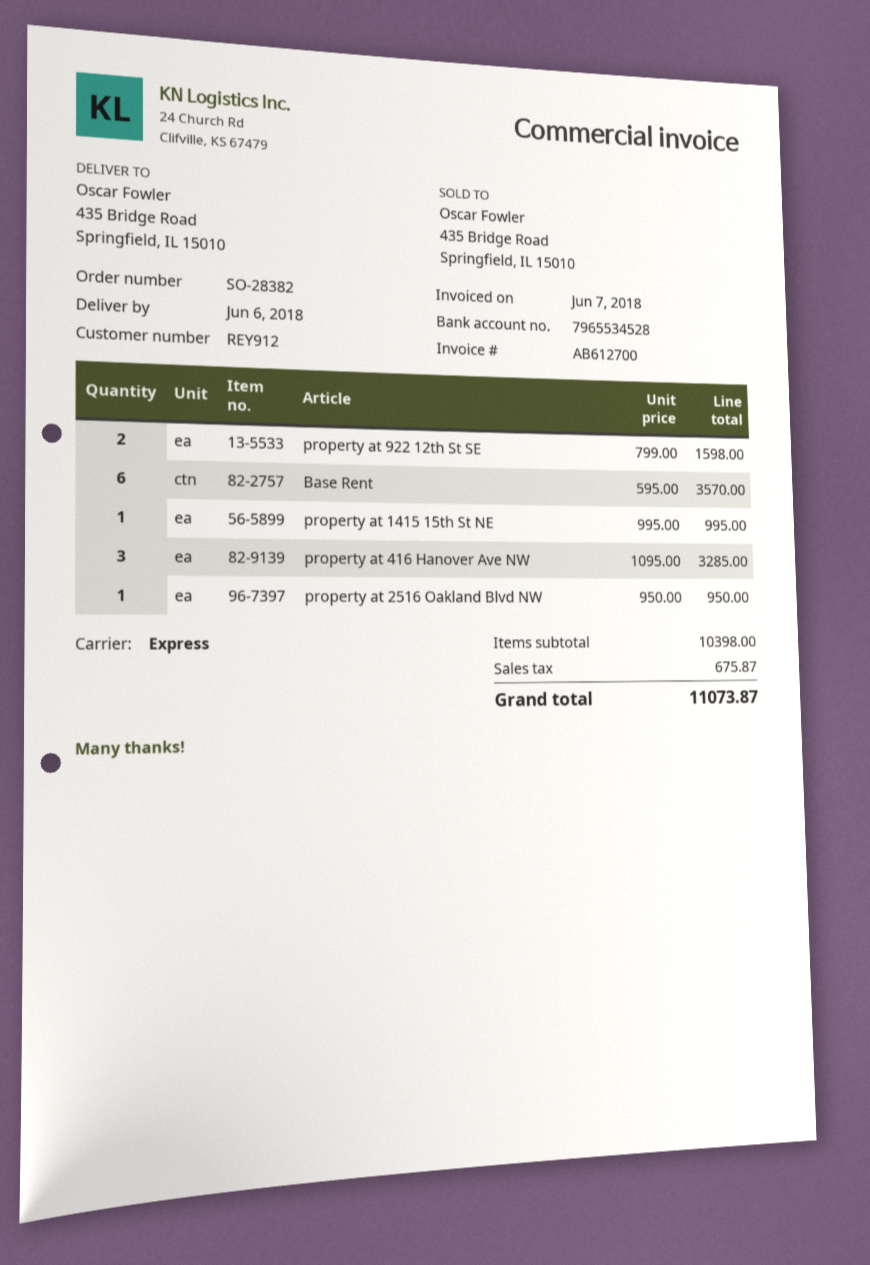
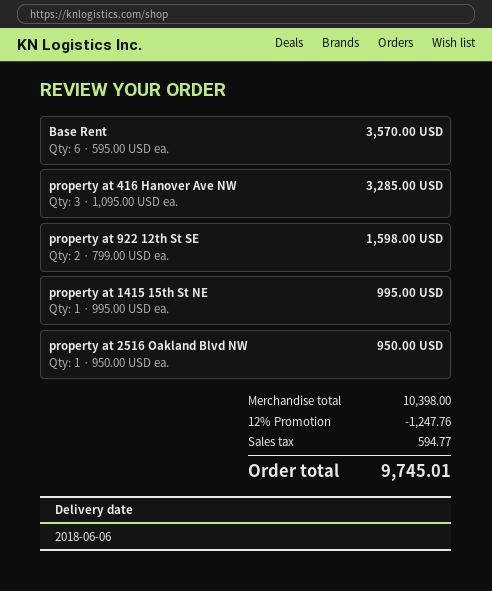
discount: none -> 12% = 1247.76
tax: 675.87 -> 594.77
total: 11073.87 -> 9745.01

